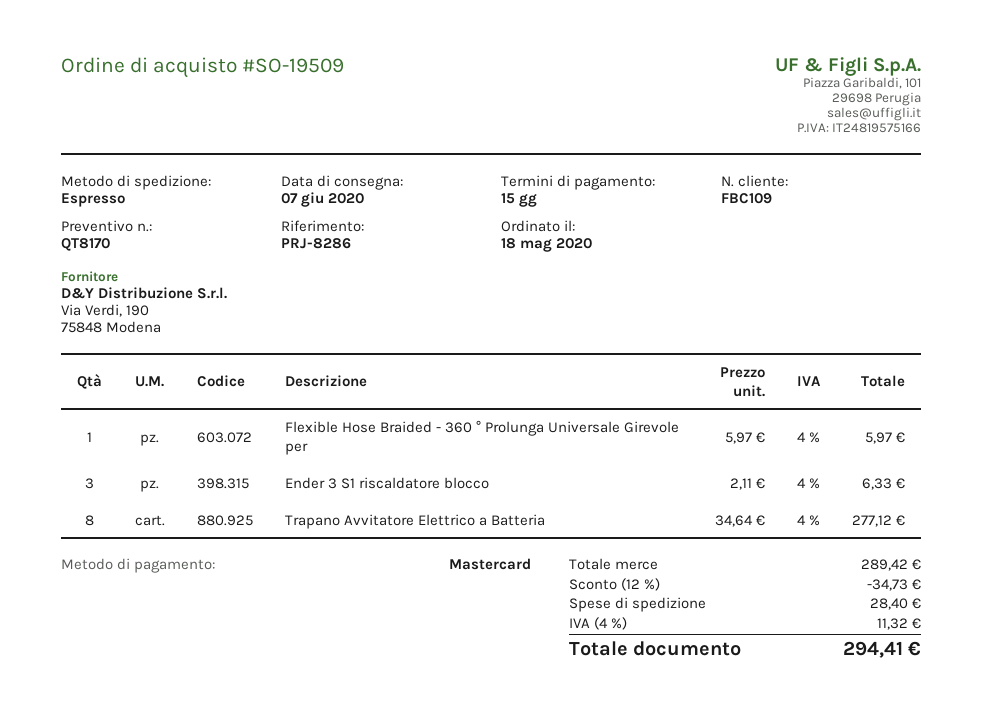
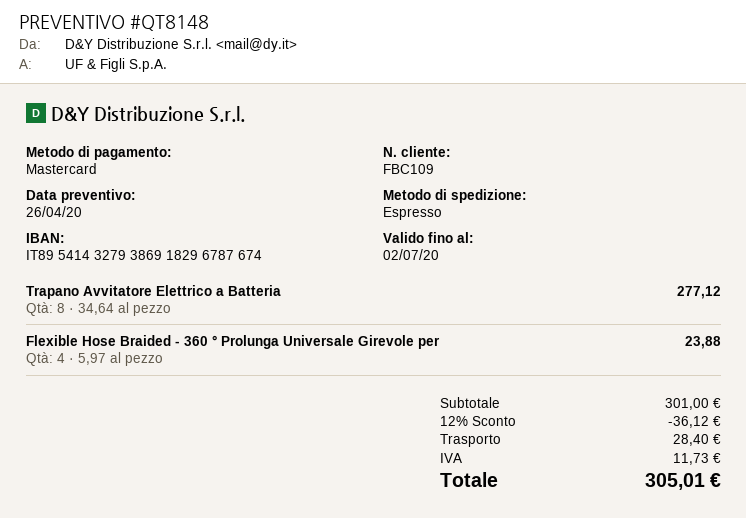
quote number: QT8170 -> QT8148
Flexible Hose Braided - 360 ° Prolunga Universale Girevole per: 1 x 5.97 = 5.97 -> 4 x 5.97 = 23.88
Ender 3 S1 riscaldatore blocco: 3 x 2.11 = 6.33 -> none
subtotal: 289.42 -> 301.00
discount: 12% = 34.73 -> 12% = 36.12
tax: 11.32 -> 11.73
total: 294.41 -> 305.01

